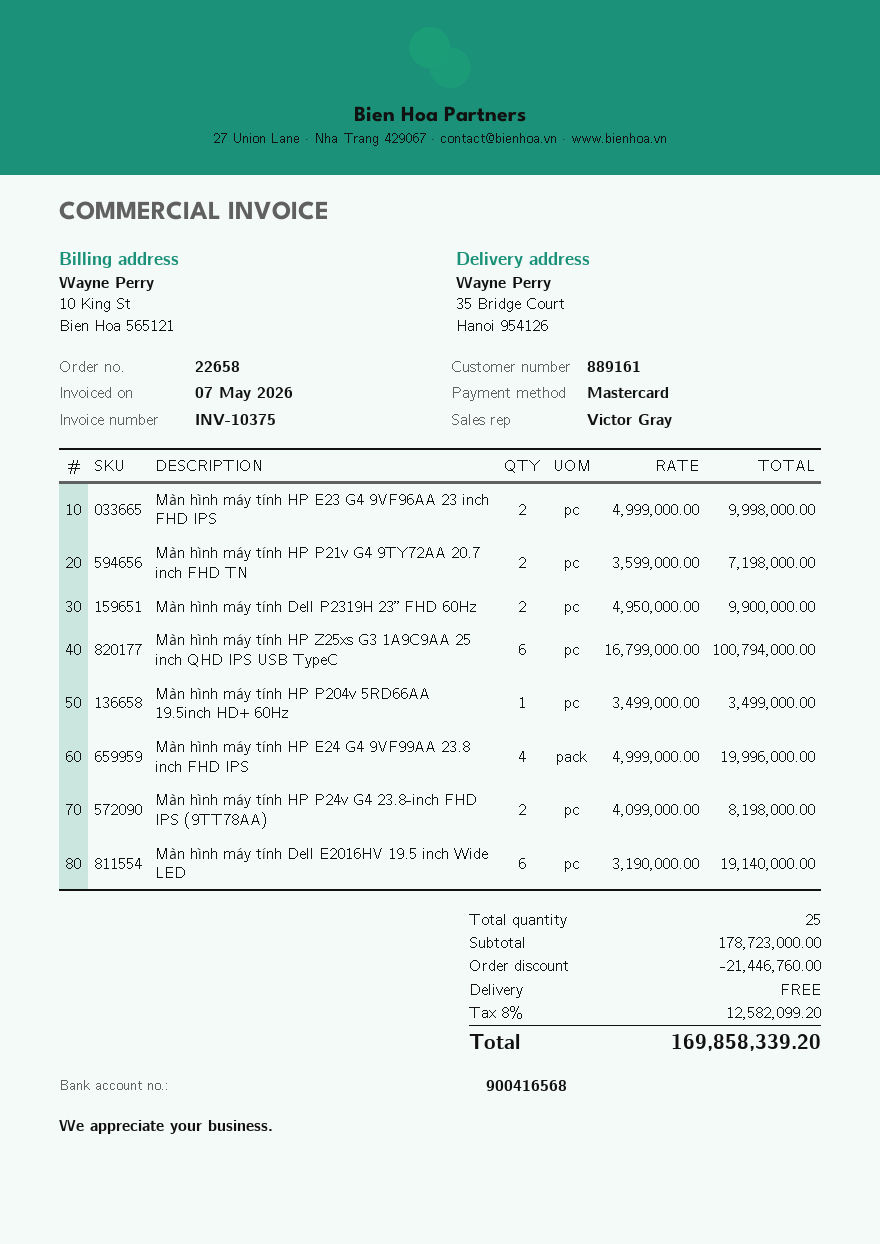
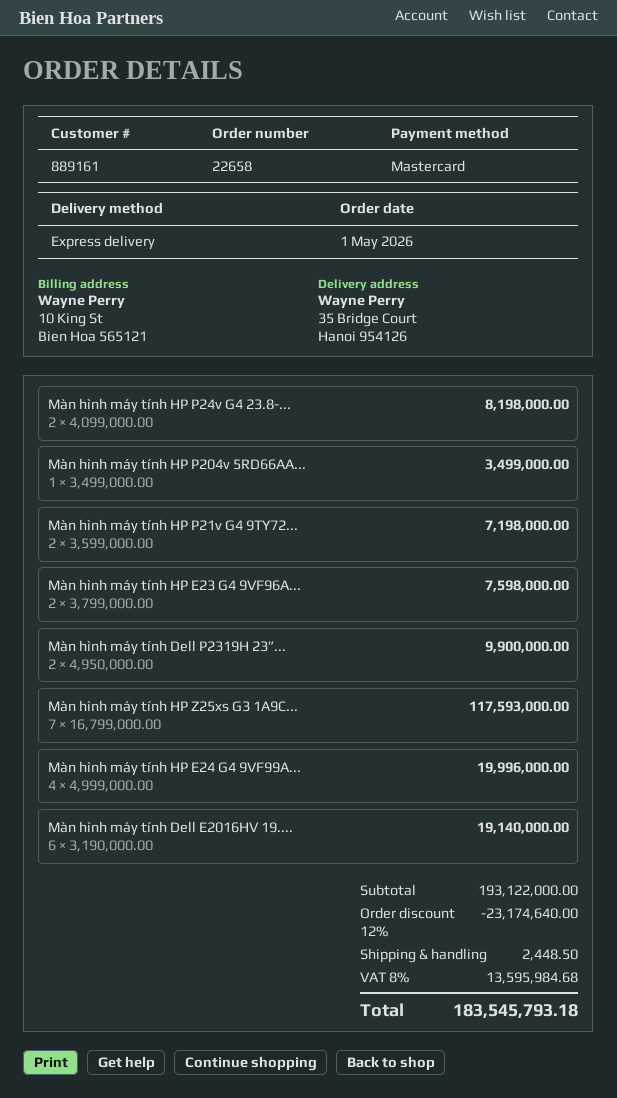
Màn hình máy tính HP E23 G4 9VF96AA 23 inch FHD IPS: 2 x 4999000.00 = 9998000.00 -> 2 x 3799000.00 = 7598000.00
Màn hình máy tính HP Z25xs G3 1A9C9AA 25 inch QHD IPS USB TypeC: 6 x 16799000.00 = 100794000.00 -> 7 x 16799000.00 = 117593000.00
subtotal: 178723000.00 -> 193122000.00
discount: 21446760.00 -> 23174640.00
shipping: 0.00 -> 2448.50
tax: 8% = 12582099.20 -> 8% = 13595984.68
total: 169858339.20 -> 183545793.18

